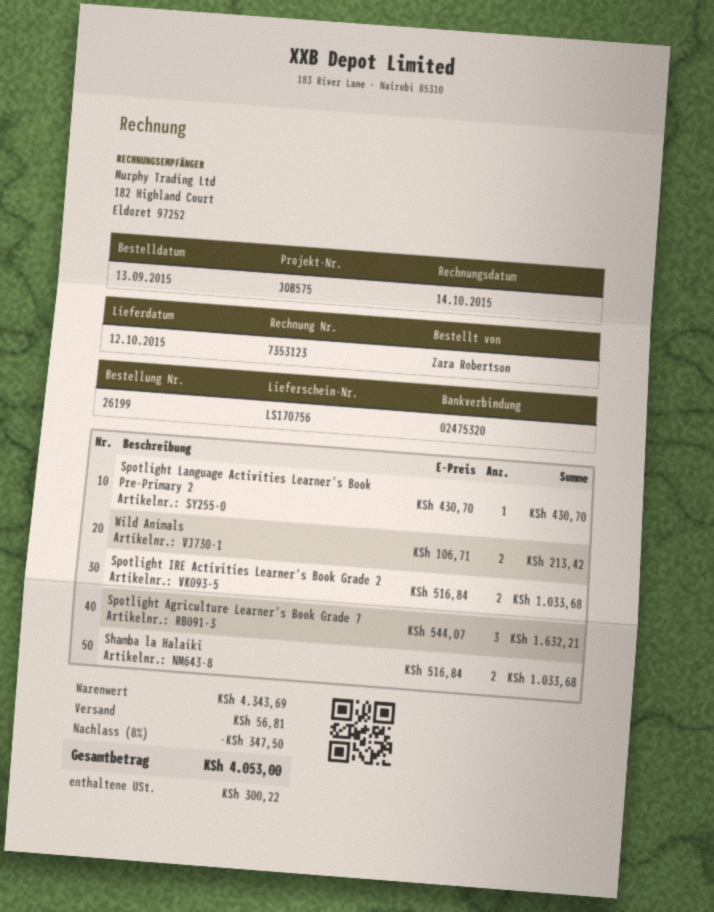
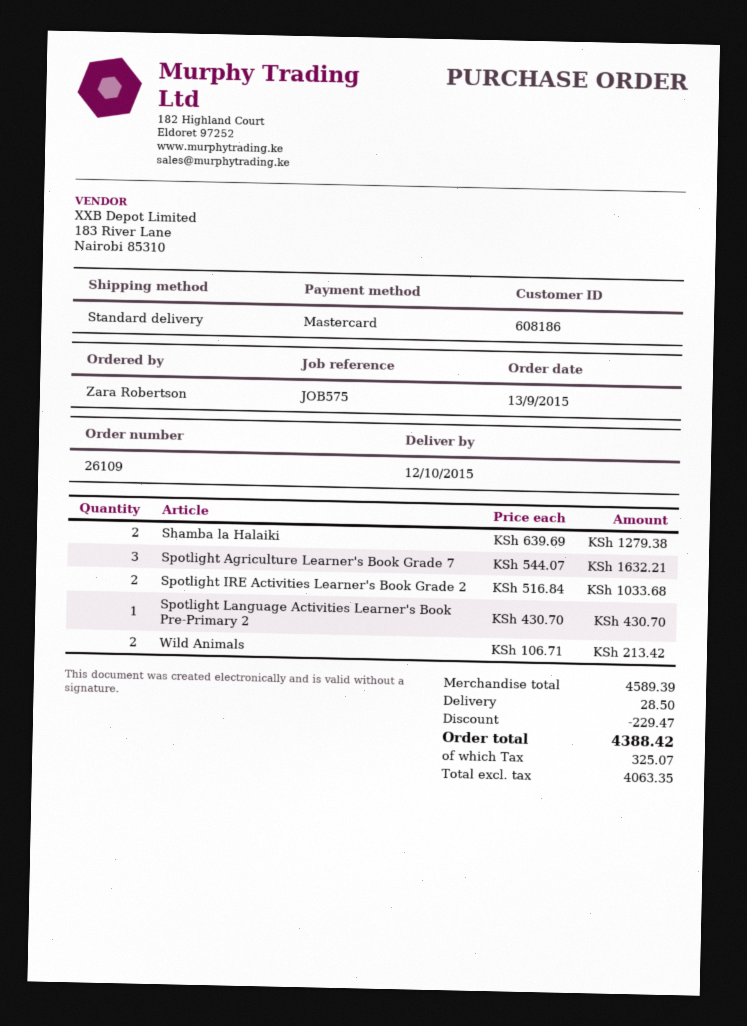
order number: 26199 -> 26109
Shamba la Halaiki: 2 x 516.84 = 1033.68 -> 2 x 639.69 = 1279.38
subtotal: 4343.69 -> 4589.39
discount: 347.50 -> 229.47
shipping: 56.81 -> 28.50
tax: 300.22 -> 325.07
total: 4053.00 -> 4388.42

